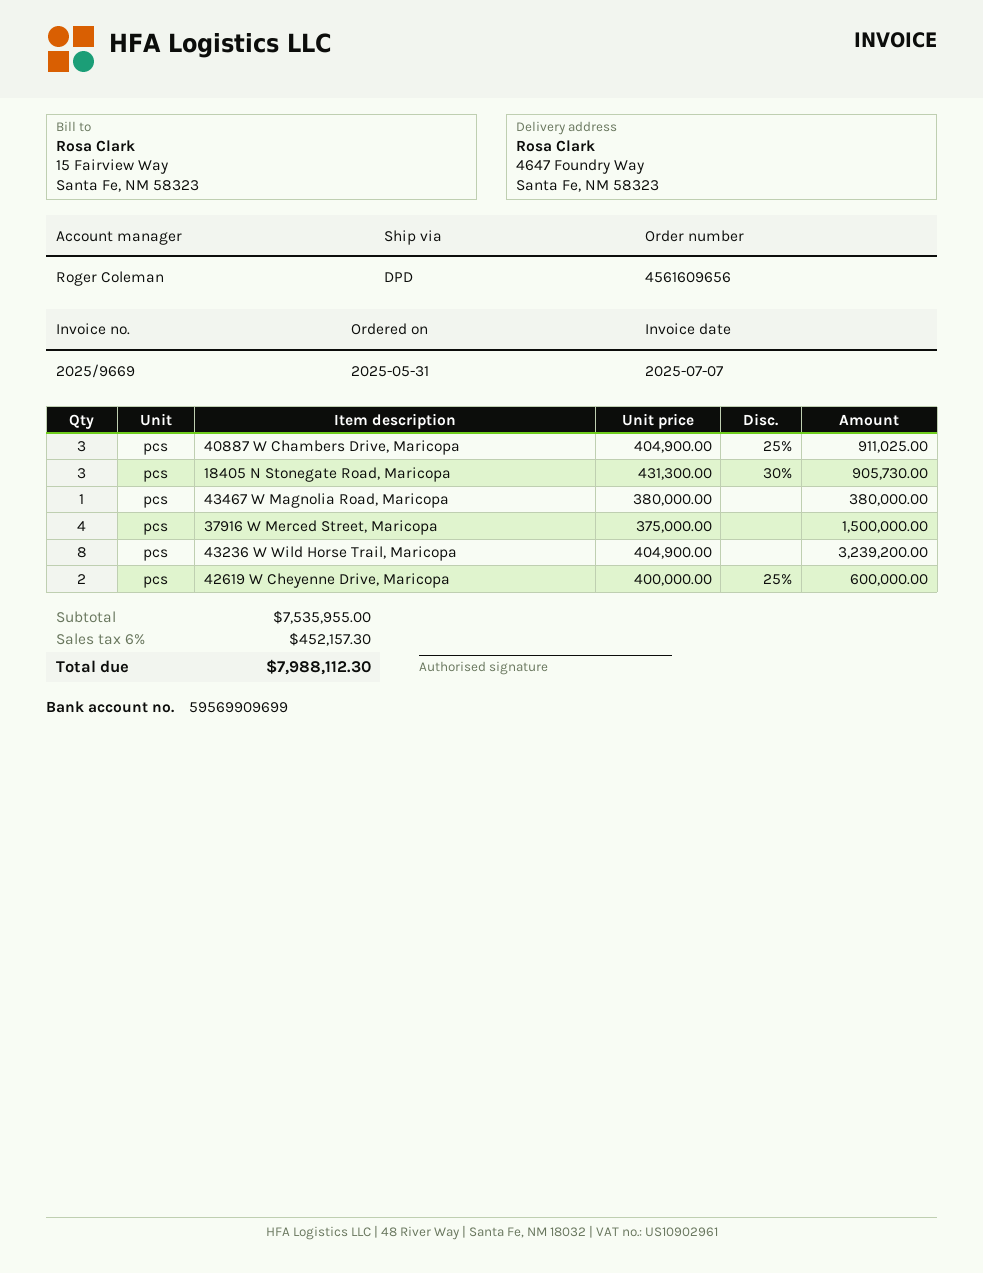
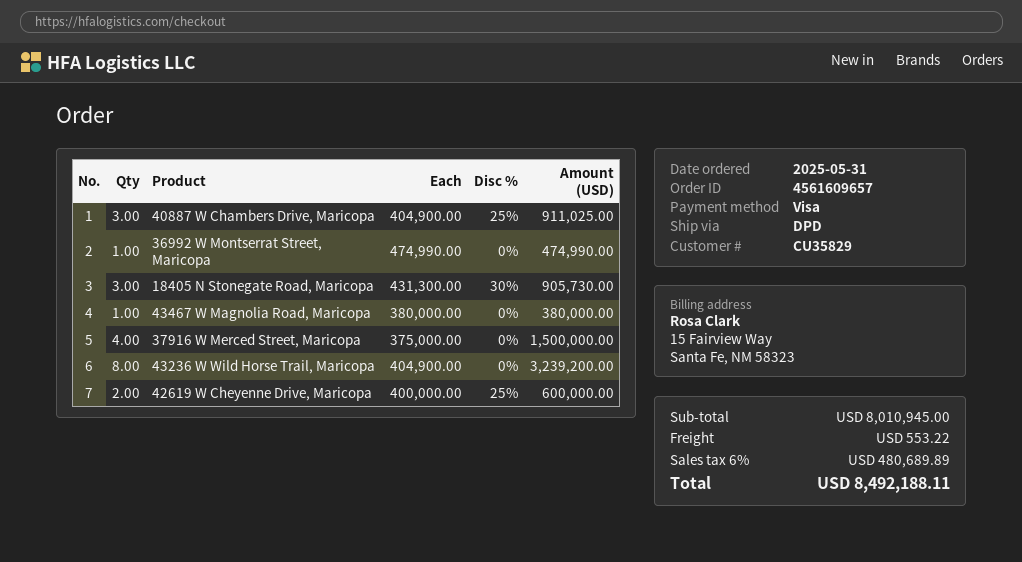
order number: 4561609656 -> 4561609657
36992 W Montserrat Street, Maricopa: none -> 1 x 474990.00 = 474990.00
subtotal: 7535955.00 -> 8010945.00
shipping: none -> 553.22
tax: 6% = 452157.30 -> 6% = 480689.89
total: 7988112.30 -> 8492188.11

